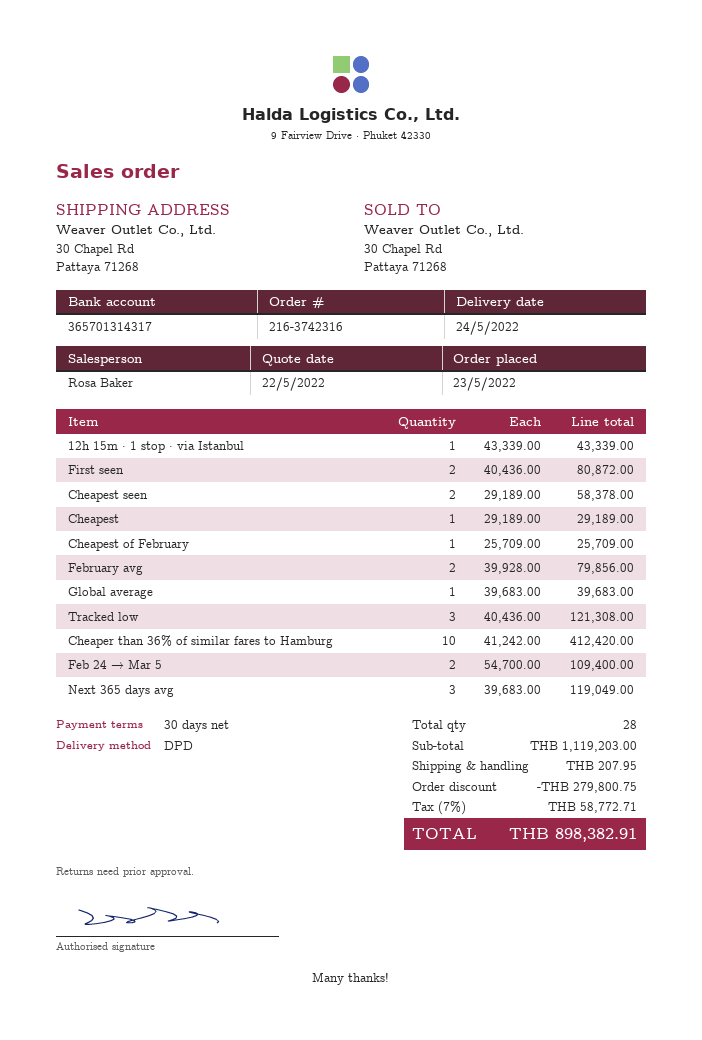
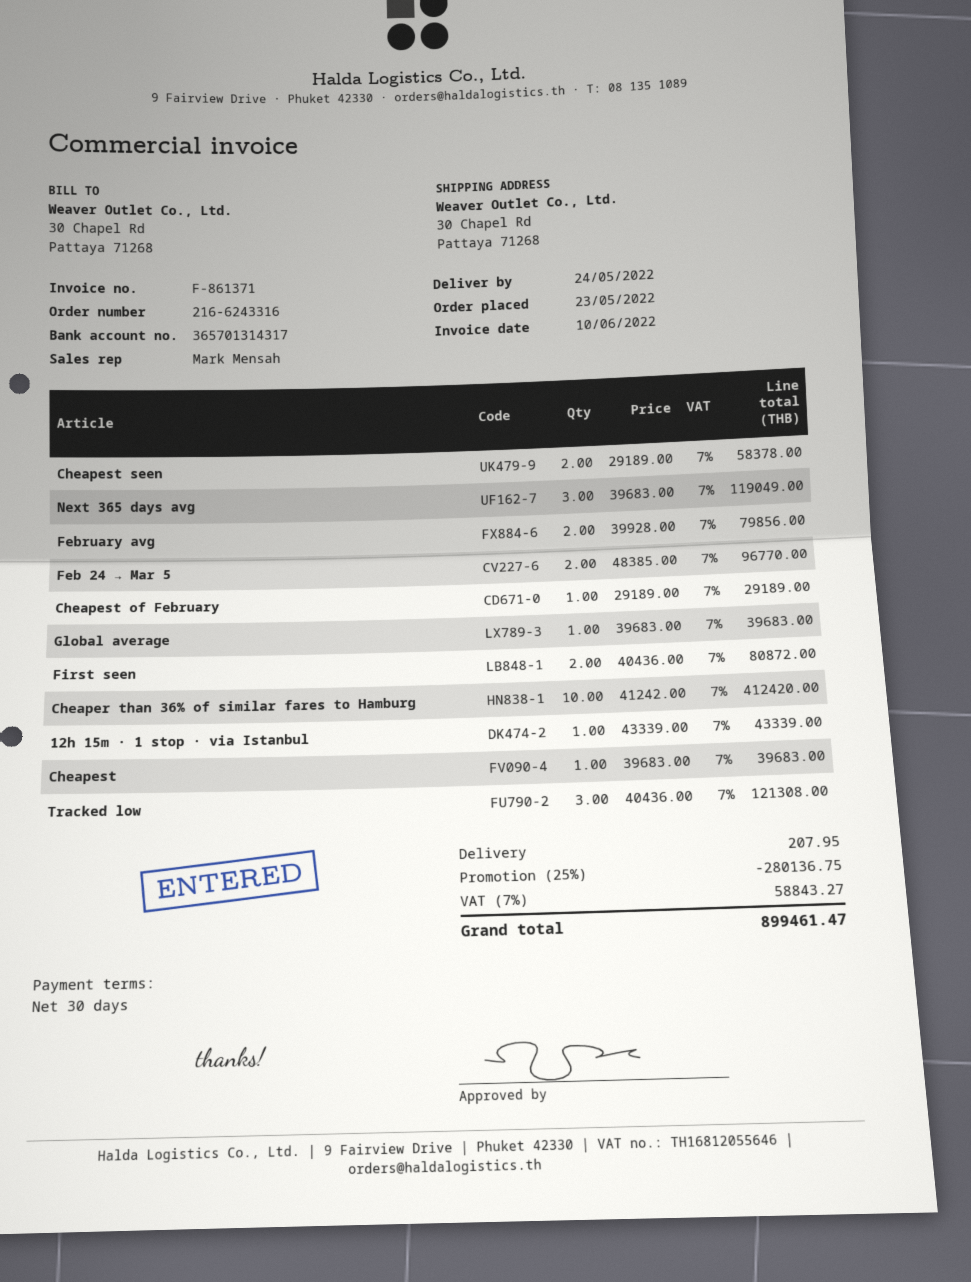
order number: 216-3742316 -> 216-6243316
sales rep: Rosa Baker -> Mark Mensah
Cheapest: 1 x 29189.00 = 29189.00 -> 1 x 39683.00 = 39683.00
Cheapest of February: 1 x 25709.00 = 25709.00 -> 1 x 29189.00 = 29189.00
Feb 24 → Mar 5: 2 x 54700.00 = 109400.00 -> 2 x 48385.00 = 96770.00
discount: 279800.75 -> 280136.75
tax: 7% = 58772.71 -> 7% = 58843.27
total: 898382.91 -> 899461.47

